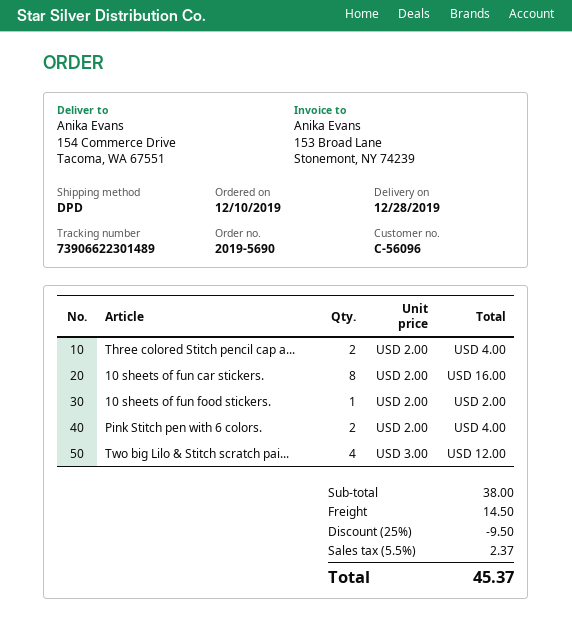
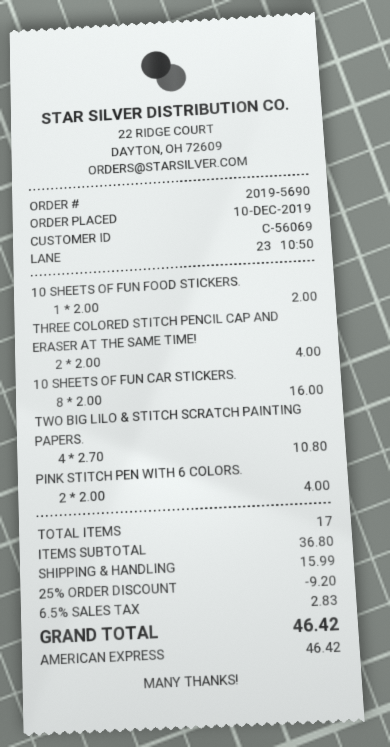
customer number: C-56096 -> C-56069
Two big Lilo & Stitch scratch pai...: 4 x 3.00 = 12.00 -> 4 x 2.70 = 10.80
subtotal: 38.00 -> 36.80
discount: 25% = 9.50 -> 25% = 9.20
shipping: 14.50 -> 15.99
tax: 5.5% = 2.37 -> 6.5% = 2.83
total: 45.37 -> 46.42

